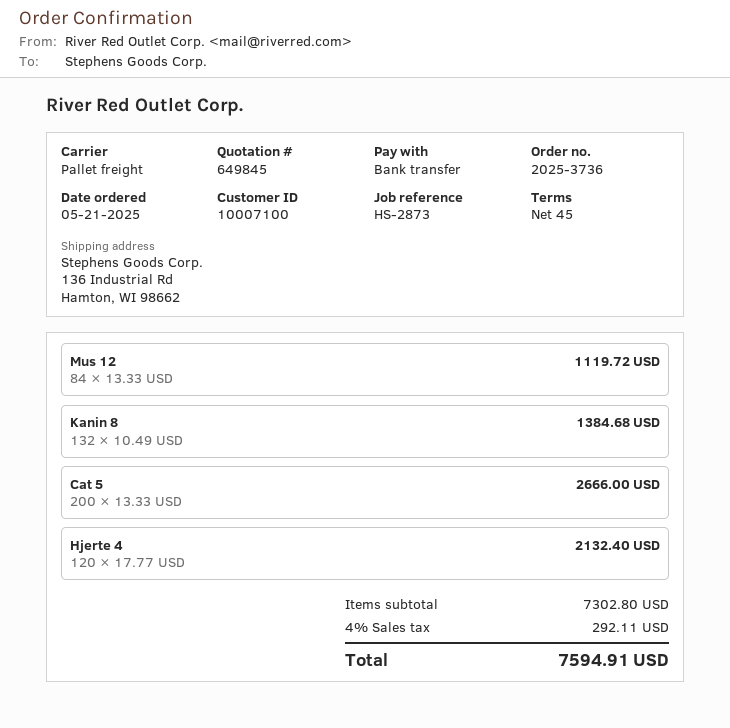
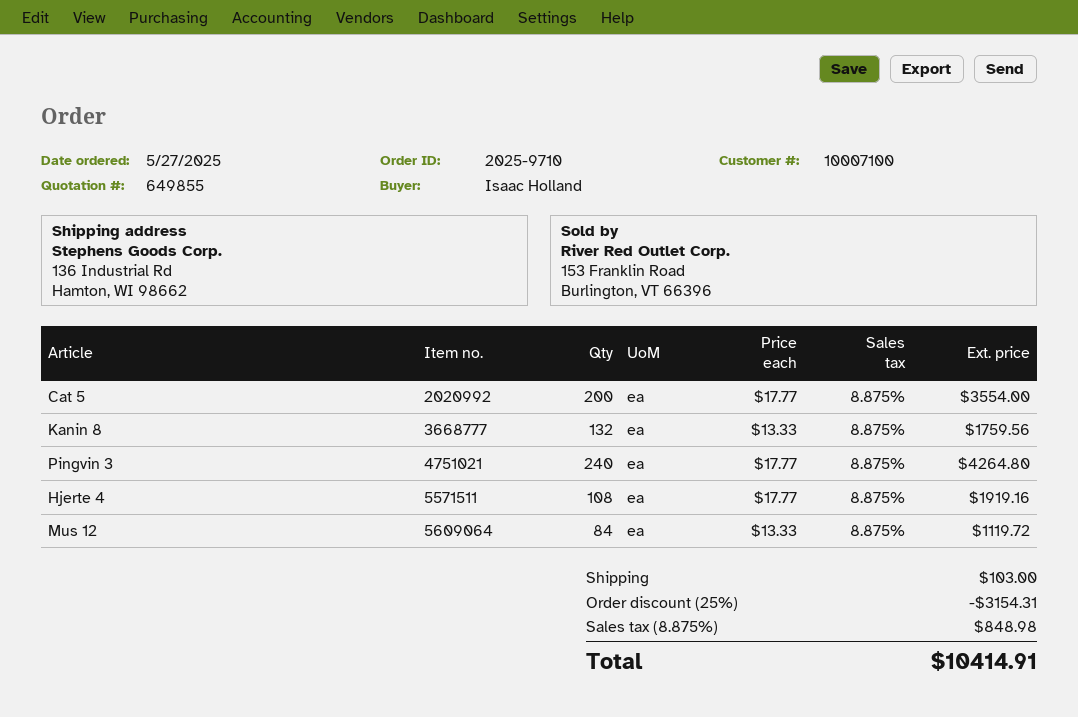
quote number: 649845 -> 649855
order number: 2025-3736 -> 2025-9710
order date: 2025-05-21 -> 2025-05-27
Kanin 8: 132 x 10.49 = 1384.68 -> 132 x 13.33 = 1759.56
Cat 5: 200 x 13.33 = 2666.00 -> 200 x 17.77 = 3554.00
Hjerte 4: 120 x 17.77 = 2132.40 -> 108 x 17.77 = 1919.16
Pingvin 3: none -> 240 x 17.77 = 4264.80
discount: none -> 25% = 3154.31
shipping: none -> 103.00
tax: 4% = 292.11 -> 8.875% = 848.98
total: 7594.91 -> 10414.91

